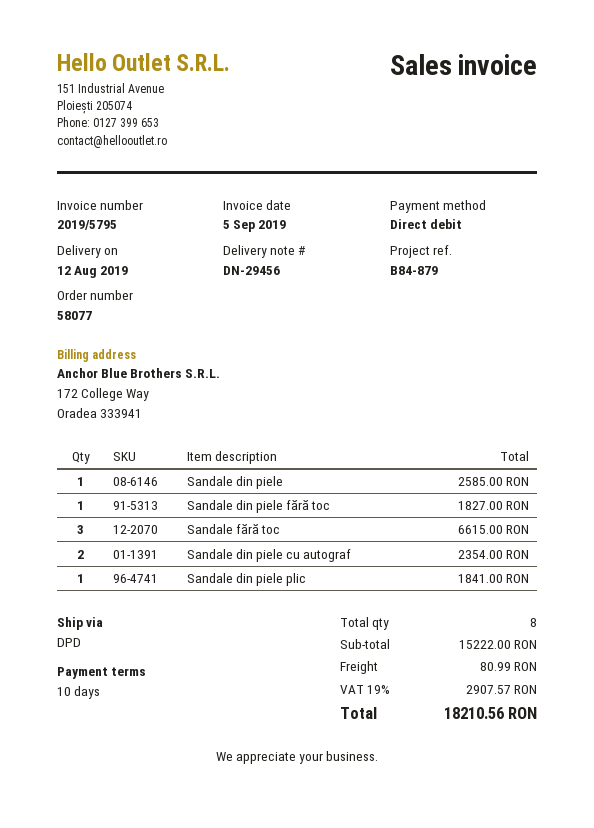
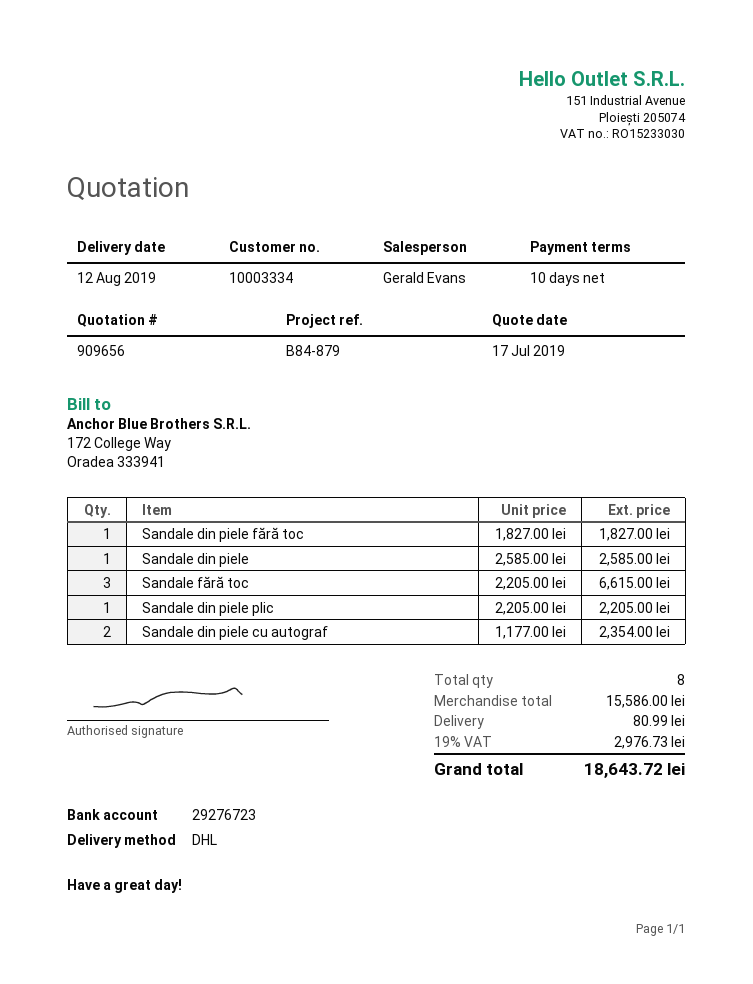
shipping method: DPD -> DHL
Sandale din piele plic: 1 for 1841.00 -> 1 for 2205.00
subtotal: 15222.00 -> 15586.00
tax: 19% = 2907.57 -> 19% = 2976.73
total: 18210.56 -> 18643.72

